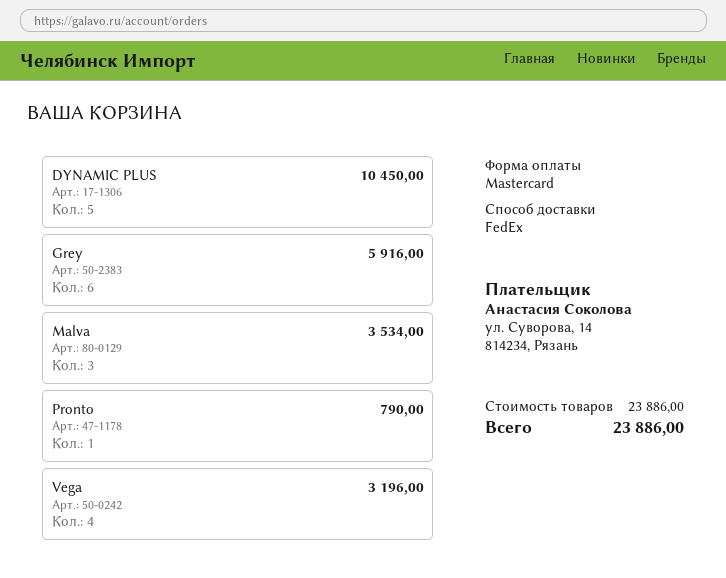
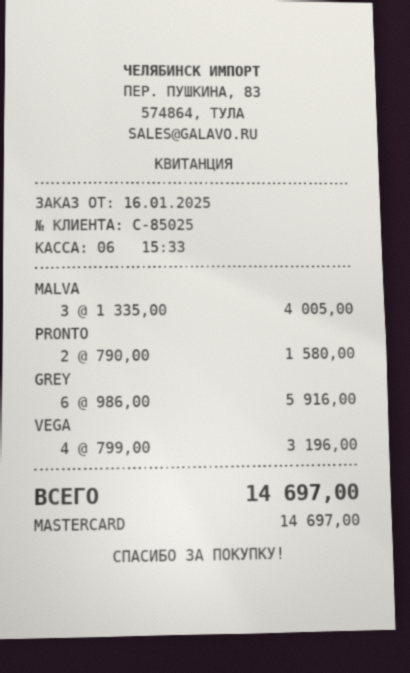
DYNAMIC PLUS: 5 for 10450.00 -> none
Malva: 3 for 3534.00 -> 3 for 4005.00
Pronto: 1 for 790.00 -> 2 for 1580.00
total: 23886.00 -> 14697.00

